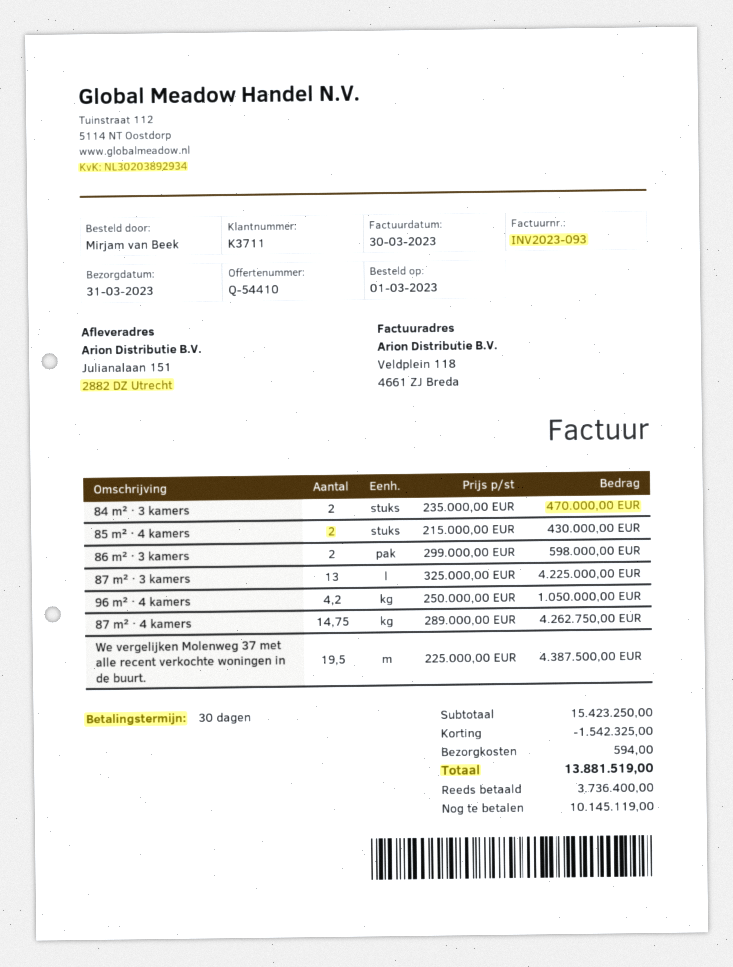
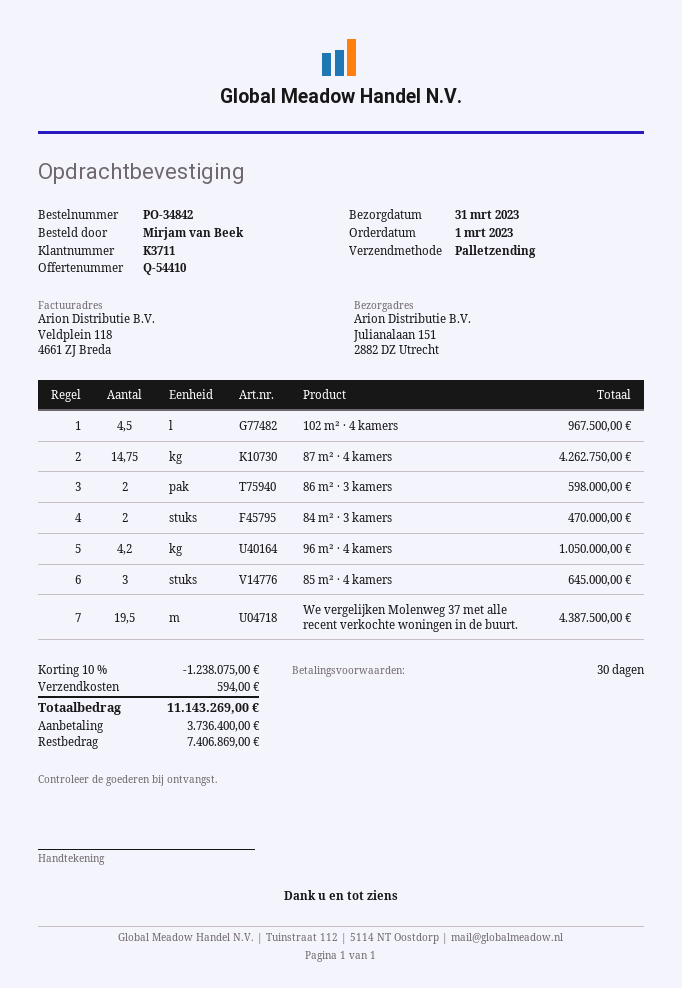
85 m² · 4 kamers: 2 for 430000.00 -> 3 for 645000.00
87 m² · 3 kamers: 13 for 4225000.00 -> none
102 m² · 4 kamers: none -> 4.5 for 967500.00
discount: 1542325.00 -> 1238075.00
total: 13881519.00 -> 11143269.00
balance: 10145119.00 -> 7406869.00

